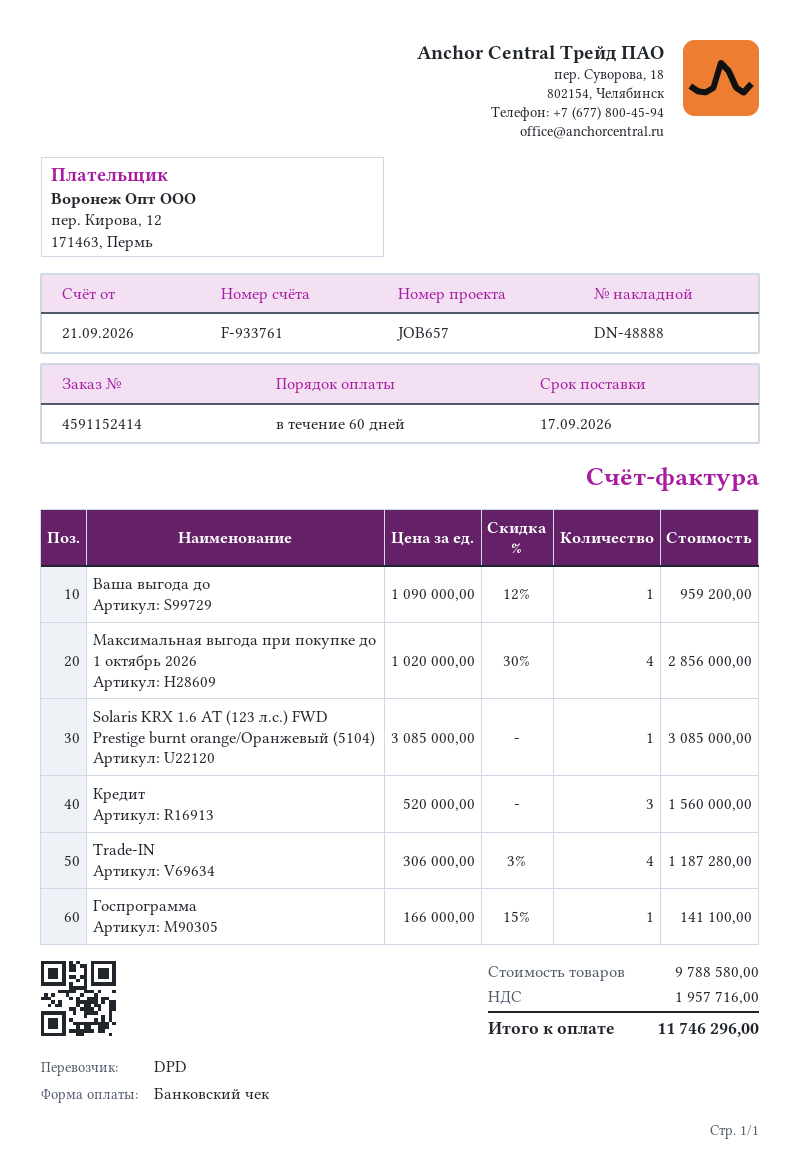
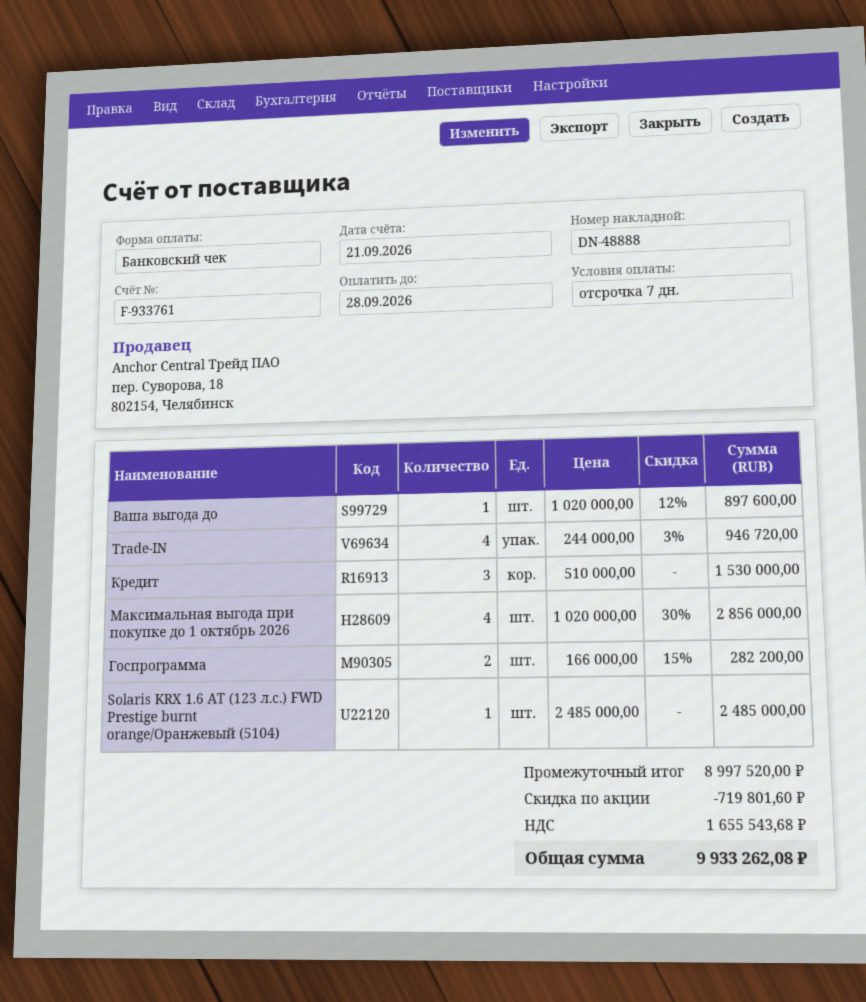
payment terms: 60 days -> 7 days
Ваша выгода до: 1 x 1090000.00 - 12% = 959200.00 -> 1 x 1020000.00 - 12% = 897600.00
Solaris KRX 1.6 AT (123 л.с.) FWD Prestige burnt orange/Оранжевый (5104): 1 x 3085000.00 = 3085000.00 -> 1 x 2485000.00 = 2485000.00
Кредит: 3 x 520000.00 = 1560000.00 -> 3 x 510000.00 = 1530000.00
Trade-IN: 4 x 306000.00 - 3% = 1187280.00 -> 4 x 244000.00 - 3% = 946720.00
Госпрограмма: 1 x 166000.00 - 15% = 141100.00 -> 2 x 166000.00 - 15% = 282200.00
subtotal: 9788580.00 -> 8997520.00
discount: none -> 719801.60
tax: 1957716.00 -> 1655543.68
total: 11746296.00 -> 9933262.08

